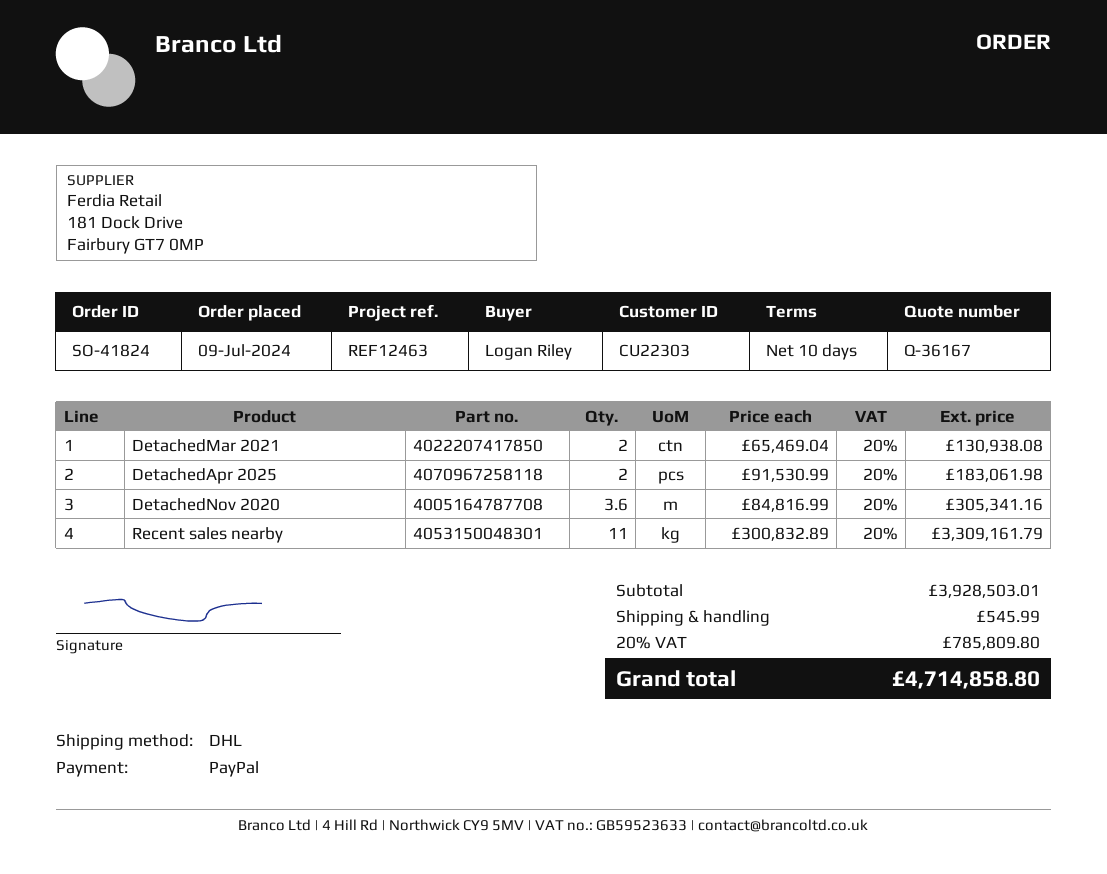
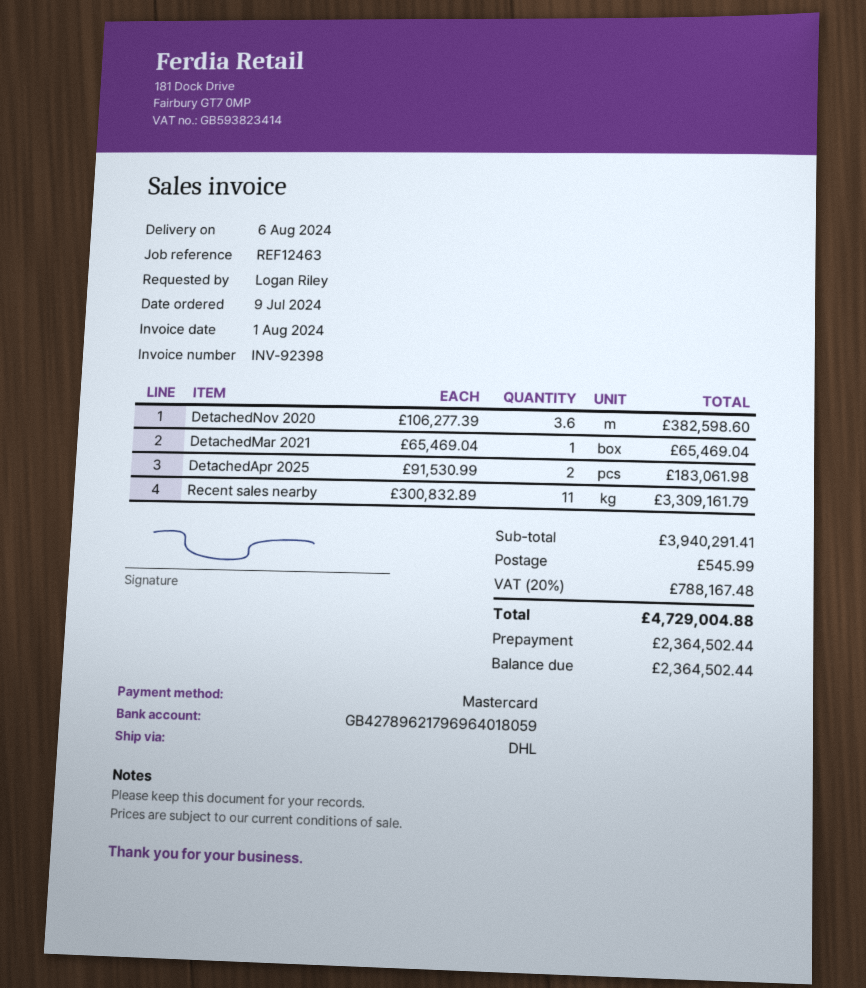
payment method: PayPal -> Mastercard
DetachedMar 2021: 2 x 65469.04 = 130938.08 -> 1 x 65469.04 = 65469.04
DetachedNov 2020: 3.6 x 84816.99 = 305341.16 -> 3.6 x 106277.39 = 382598.60
subtotal: 3928503.01 -> 3940291.41
tax: 20% = 785809.80 -> 20% = 788167.48
total: 4714858.80 -> 4729004.88

